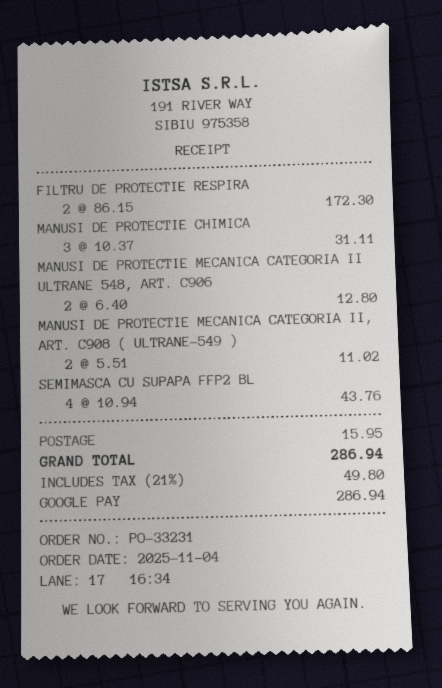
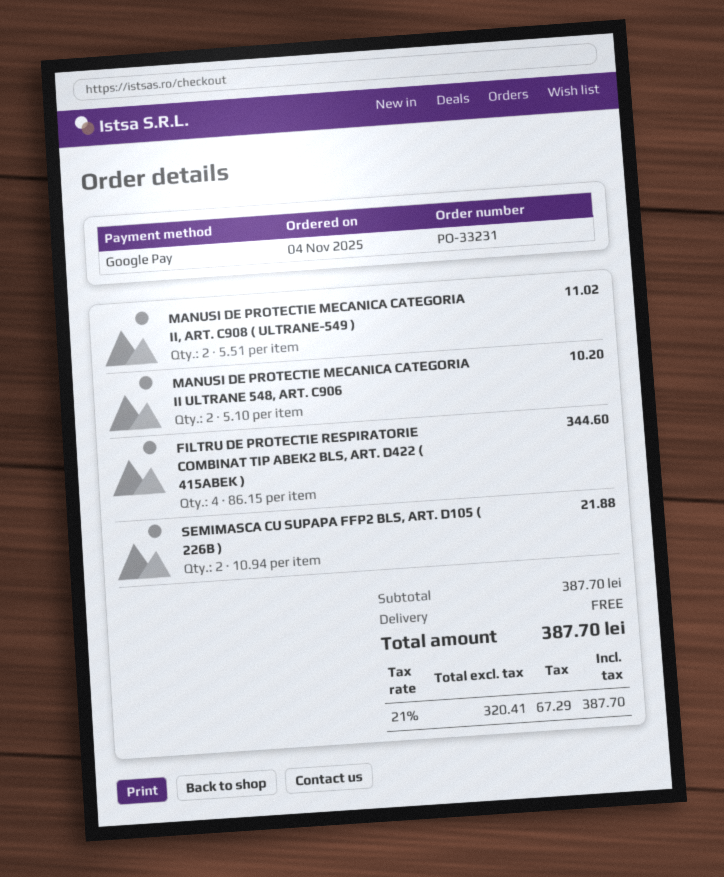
FILTRU DE PROTECTIE RESPIRA: 2 x 86.15 = 172.30 -> 4 x 86.15 = 344.60
MANUSI DE PROTECTIE CHIMICA: 3 x 10.37 = 31.11 -> none
MANUSI DE PROTECTIE MECANICA CATEGORIA II ULTRANE 548, ART. C906: 2 x 6.40 = 12.80 -> 2 x 5.10 = 10.20
SEMIMASCA CU SUPAPA FFP2 BL: 4 x 10.94 = 43.76 -> 2 x 10.94 = 21.88
shipping: 15.95 -> 0.00
tax: 21% = 49.80 -> 21% = 67.29
total: 286.94 -> 387.70

